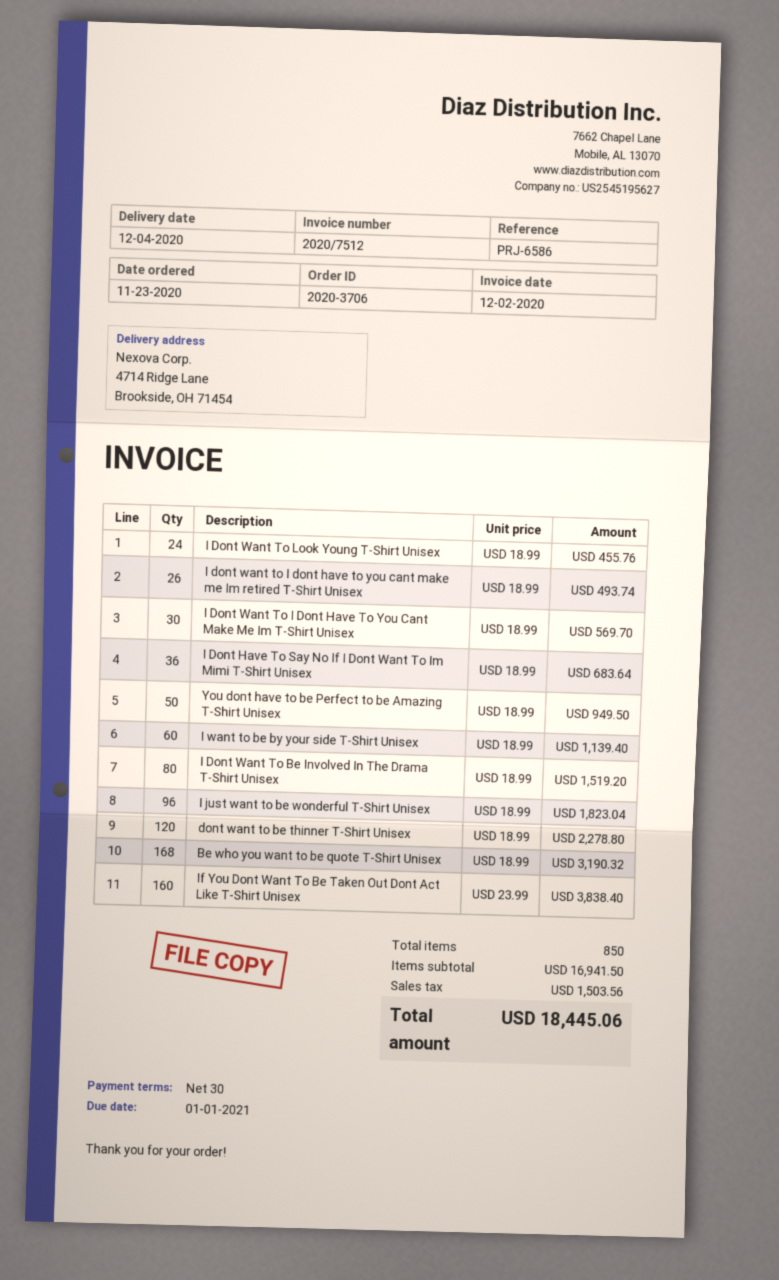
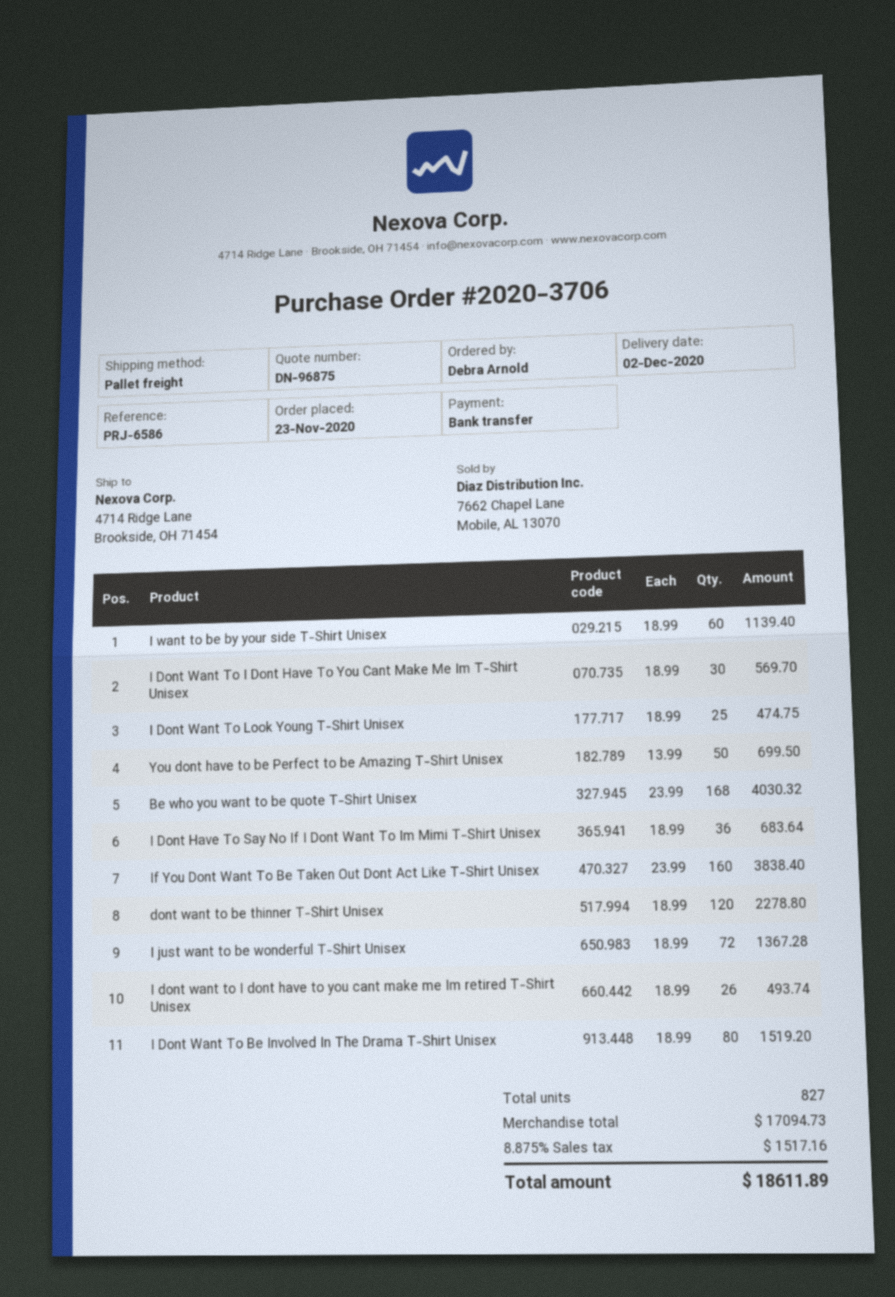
delivery date: 2020-12-04 -> 2020-12-02
I Dont Want To Look Young T-Shirt Unisex: 24 x 18.99 = 455.76 -> 25 x 18.99 = 474.75
You dont have to be Perfect to be Amazing T-Shirt Unisex: 50 x 18.99 = 949.50 -> 50 x 13.99 = 699.50
I just want to be wonderful T-Shirt Unisex: 96 x 18.99 = 1823.04 -> 72 x 18.99 = 1367.28
Be who you want to be quote T-Shirt Unisex: 168 x 18.99 = 3190.32 -> 168 x 23.99 = 4030.32
total quantity: 850 -> 827
subtotal: 16941.50 -> 17094.73
tax: 1503.56 -> 1517.16
total: 18445.06 -> 18611.89

